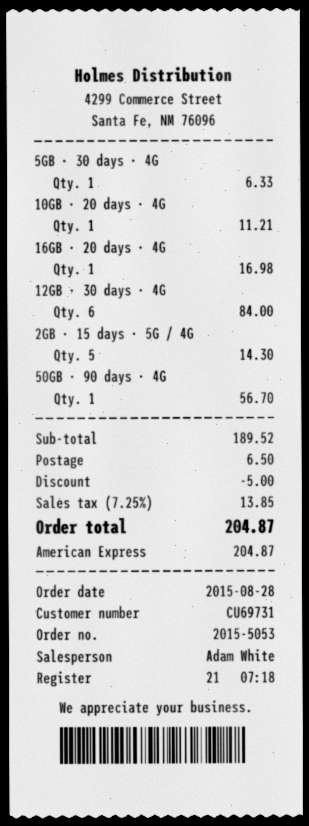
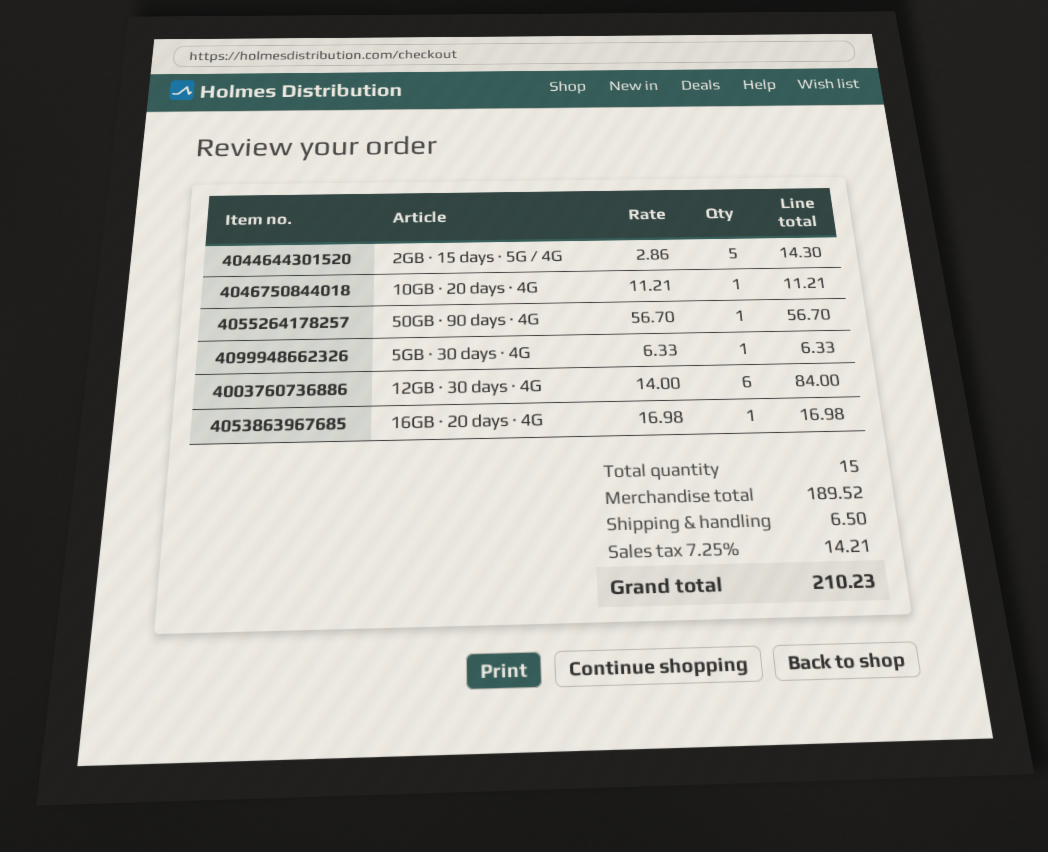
discount: 5.00 -> none
tax: 7.25% = 13.85 -> 7.25% = 14.21
total: 204.87 -> 210.23

